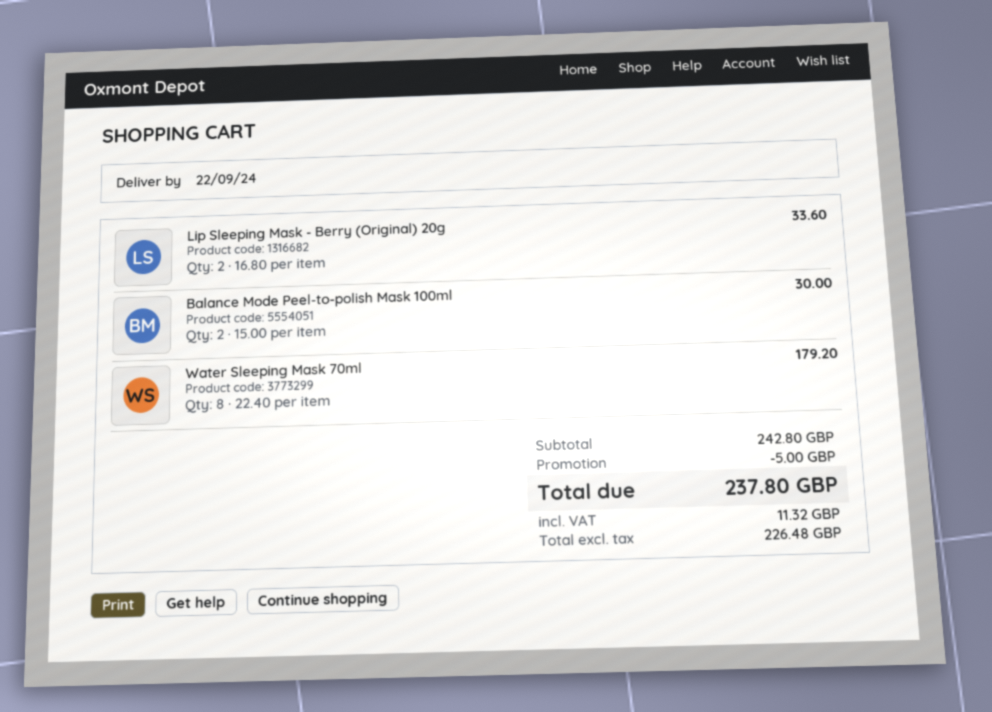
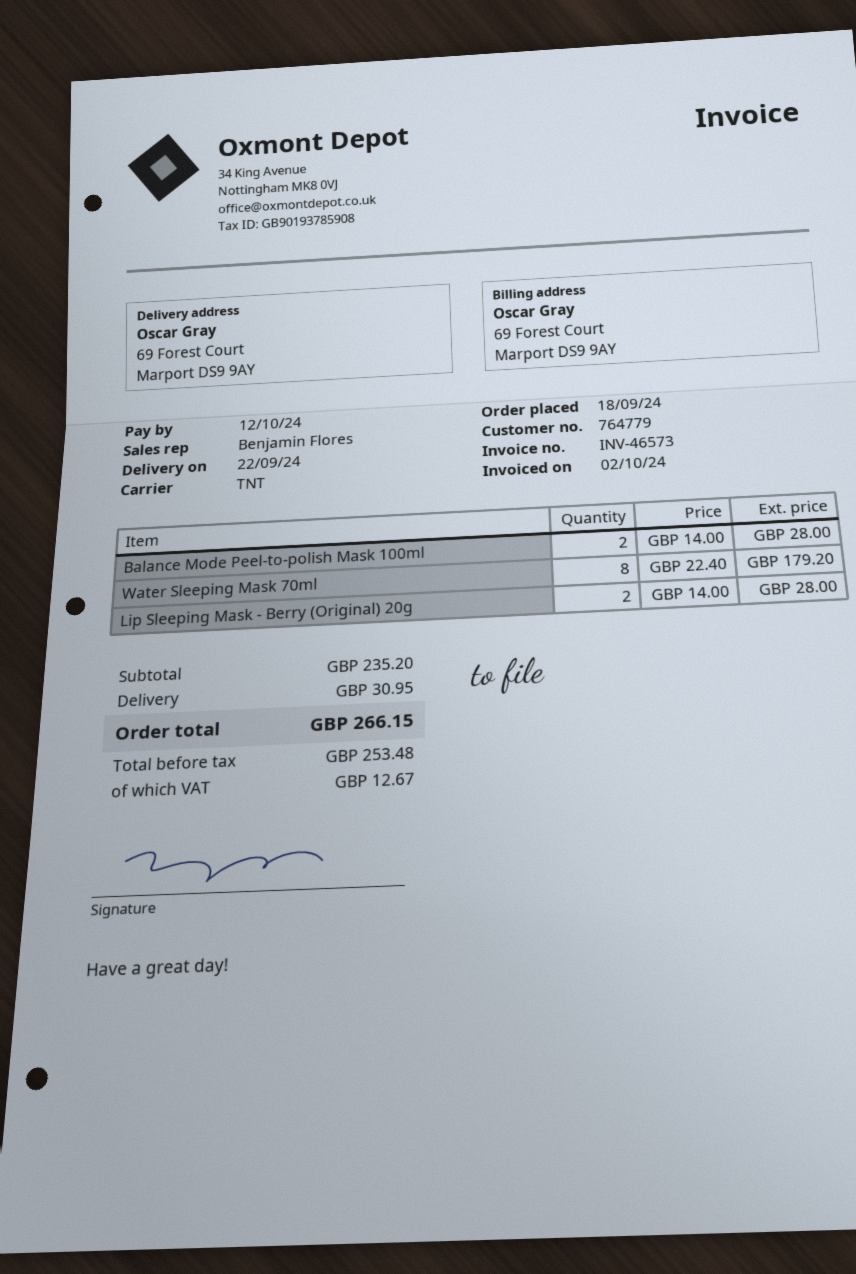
Lip Sleeping Mask - Berry (Original) 20g: 2 x 16.80 = 33.60 -> 2 x 14.00 = 28.00
Balance Mode Peel-to-polish Mask 100ml: 2 x 15.00 = 30.00 -> 2 x 14.00 = 28.00
subtotal: 242.80 -> 235.20
discount: 5.00 -> none
shipping: none -> 30.95
net: 226.48 -> 253.48
tax: 11.32 -> 12.67
total: 237.80 -> 266.15

